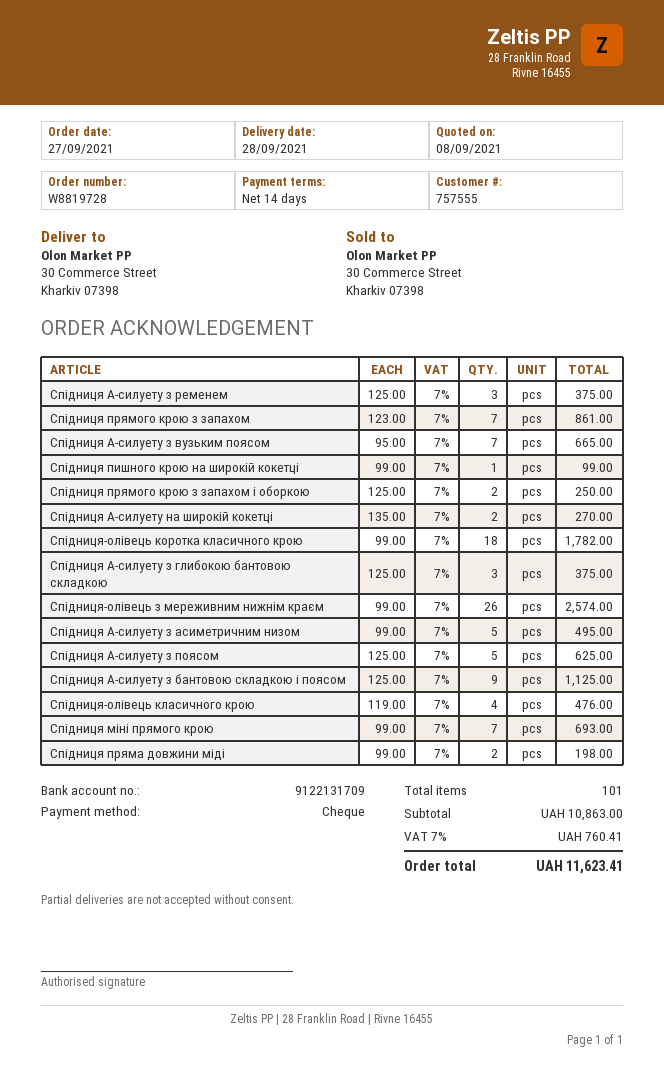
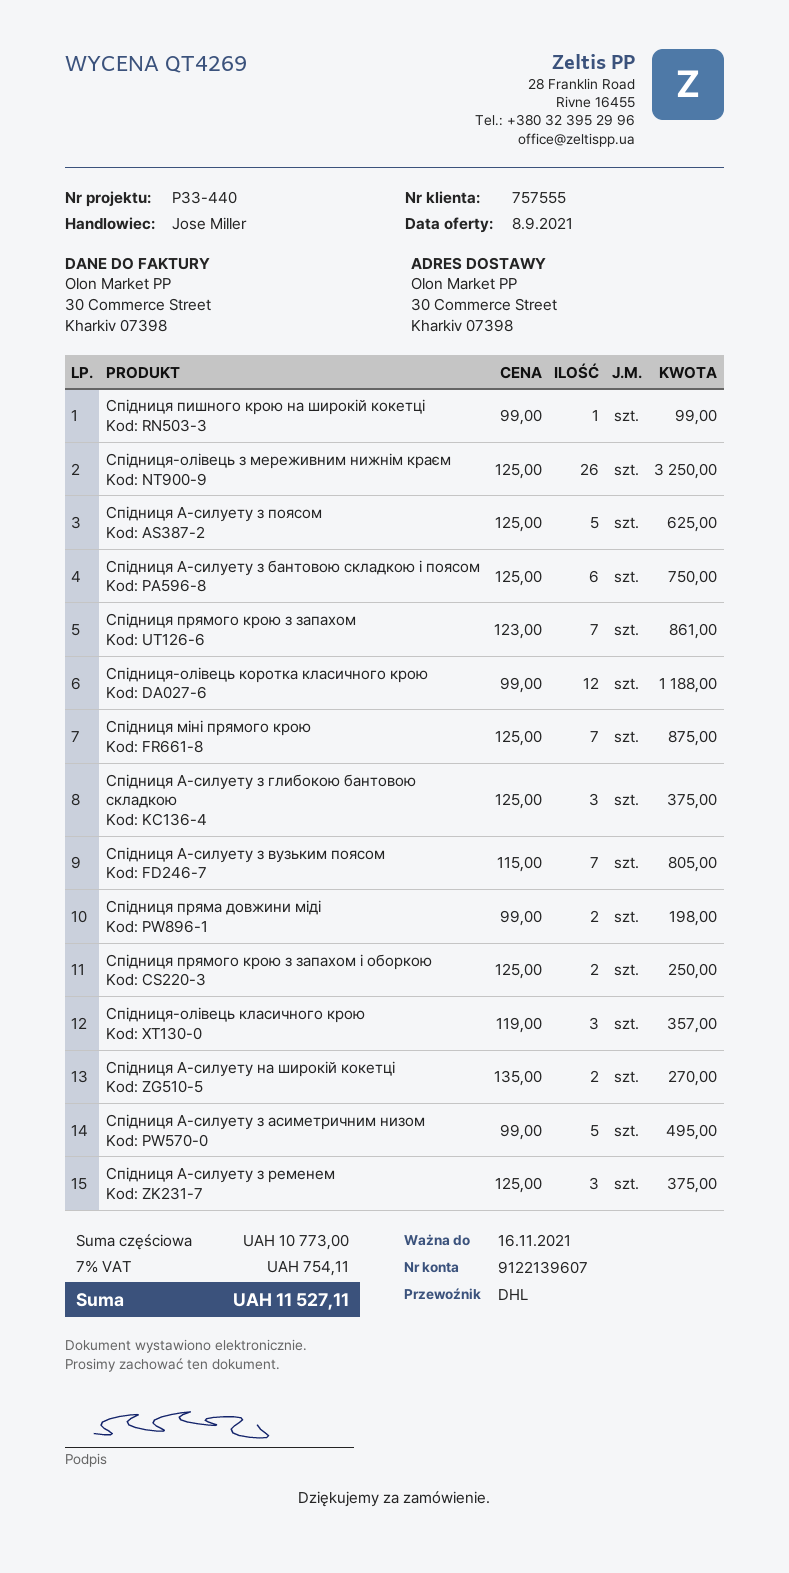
bank account: 9122131709 -> 9122139607
Спідниця А-силуету з вузьким поясом: 7 x 95.00 = 665.00 -> 7 x 115.00 = 805.00
Спідниця-олівець коротка класичного крою: 18 x 99.00 = 1782.00 -> 12 x 99.00 = 1188.00
Спідниця-олівець з мереживним нижнім краєм: 26 x 99.00 = 2574.00 -> 26 x 125.00 = 3250.00
Спідниця А-силуету з бантовою складкою і поясом: 9 x 125.00 = 1125.00 -> 6 x 125.00 = 750.00
Спідниця-олівець класичного крою: 4 x 119.00 = 476.00 -> 3 x 119.00 = 357.00
Спідниця міні прямого крою: 7 x 99.00 = 693.00 -> 7 x 125.00 = 875.00
subtotal: 10863.00 -> 10773.00
tax: 7% = 760.41 -> 7% = 754.11
total: 11623.41 -> 11527.11

